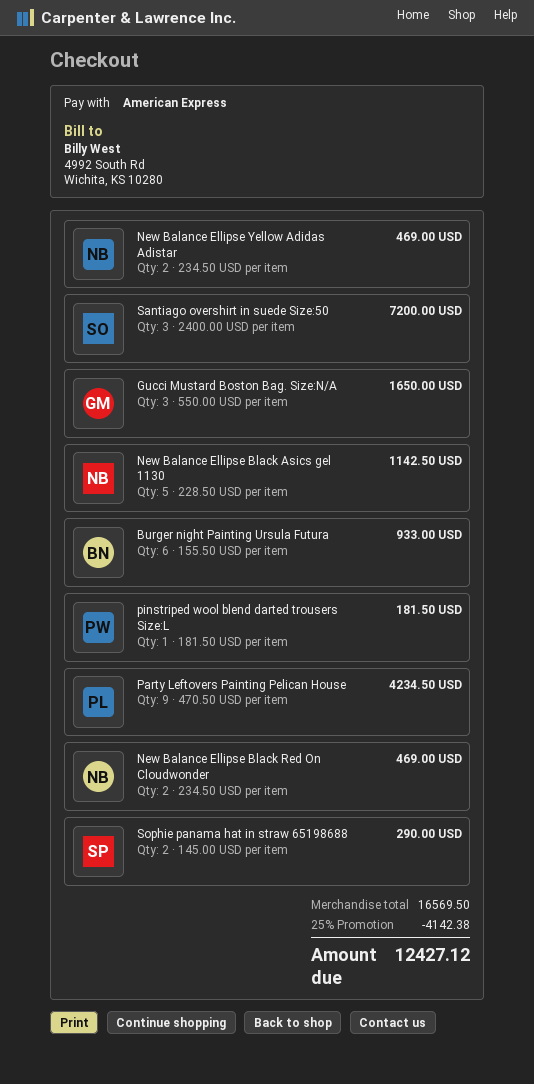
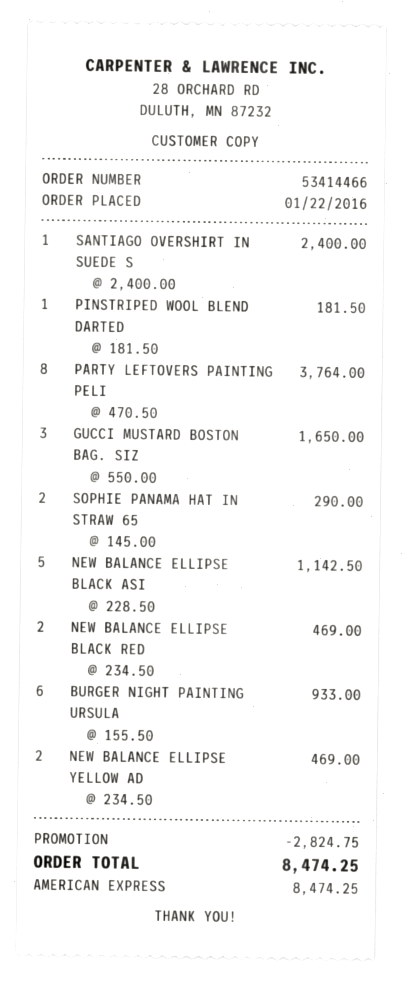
Santiago overshirt in suede Size:50: 3 x 2400.00 = 7200.00 -> 1 x 2400.00 = 2400.00
Party Leftovers Painting Pelican House: 9 x 470.50 = 4234.50 -> 8 x 470.50 = 3764.00
discount: 4142.38 -> 2824.75
total: 12427.12 -> 8474.25

